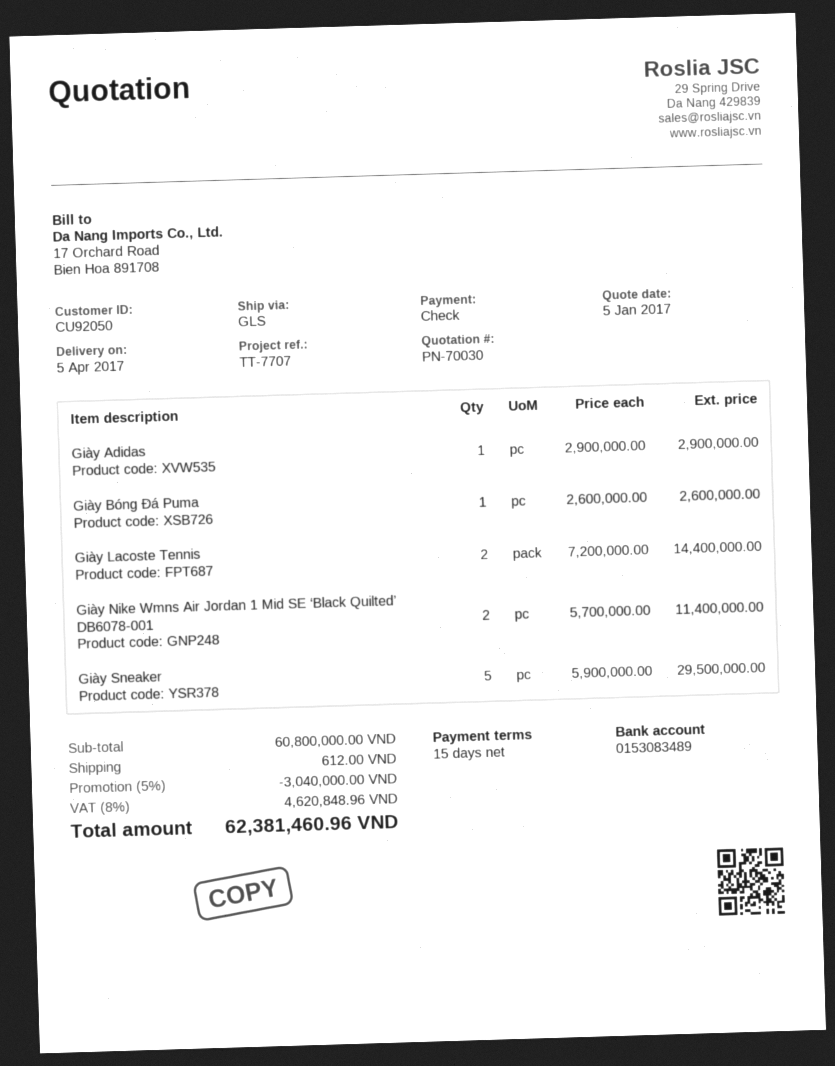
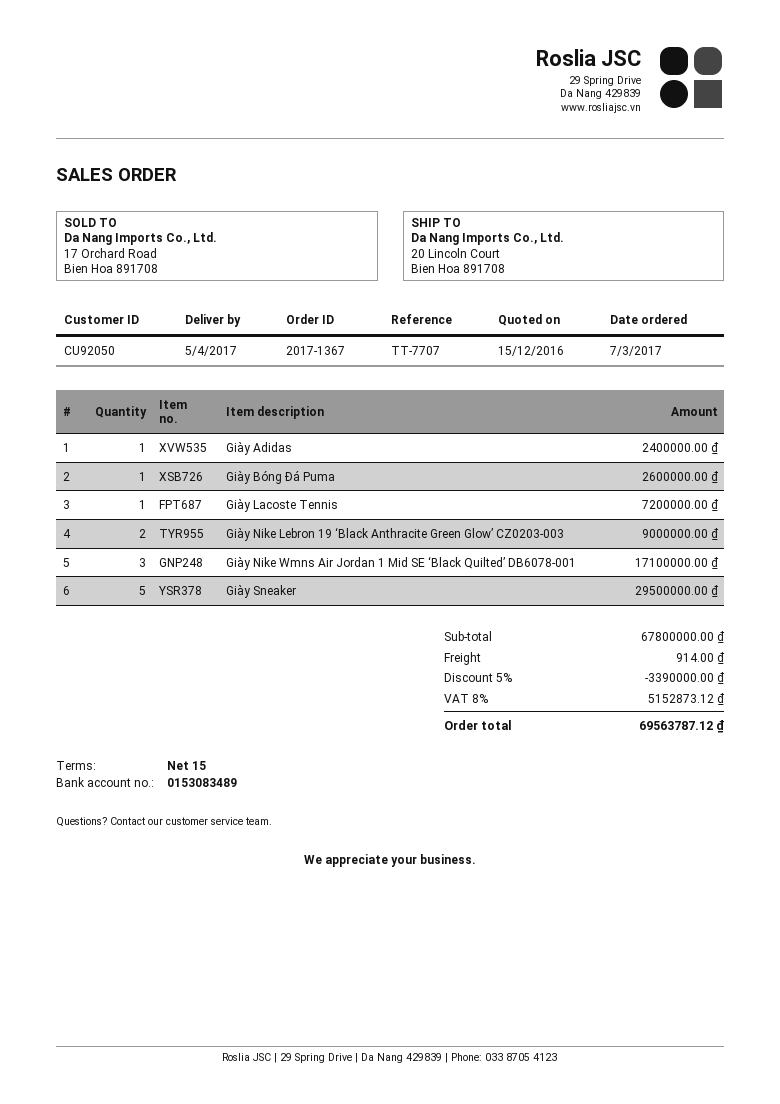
quote date: 2017-01-05 -> 2016-12-15
Giày Adidas: 1 for 2900000.00 -> 1 for 2400000.00
Giày Lacoste Tennis: 2 for 14400000.00 -> 1 for 7200000.00
Giày Nike Wmns Air Jordan 1 Mid SE ‘Black Quilted’ DB6078-001: 2 for 11400000.00 -> 3 for 17100000.00
Giày Nike Lebron 19 ‘Black Anthracite Green Glow’ CZ0203-003: none -> 2 for 9000000.00
subtotal: 60800000.00 -> 67800000.00
discount: 5% = 3040000.00 -> 5% = 3390000.00
shipping: 612.00 -> 914.00
tax: 8% = 4620848.96 -> 8% = 5152873.12
total: 62381460.96 -> 69563787.12

